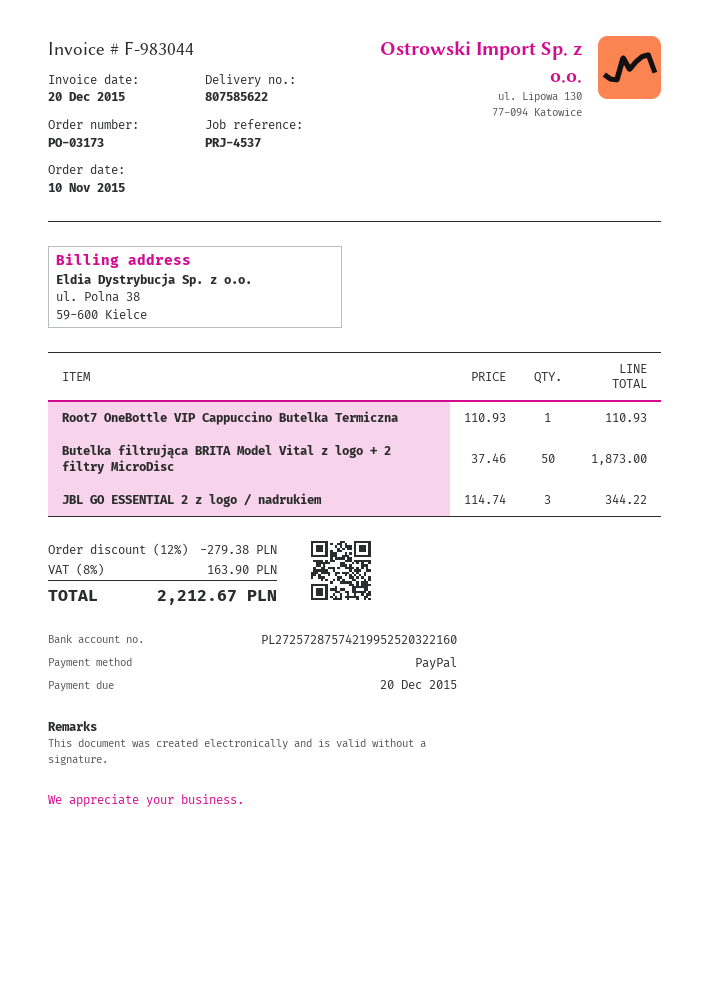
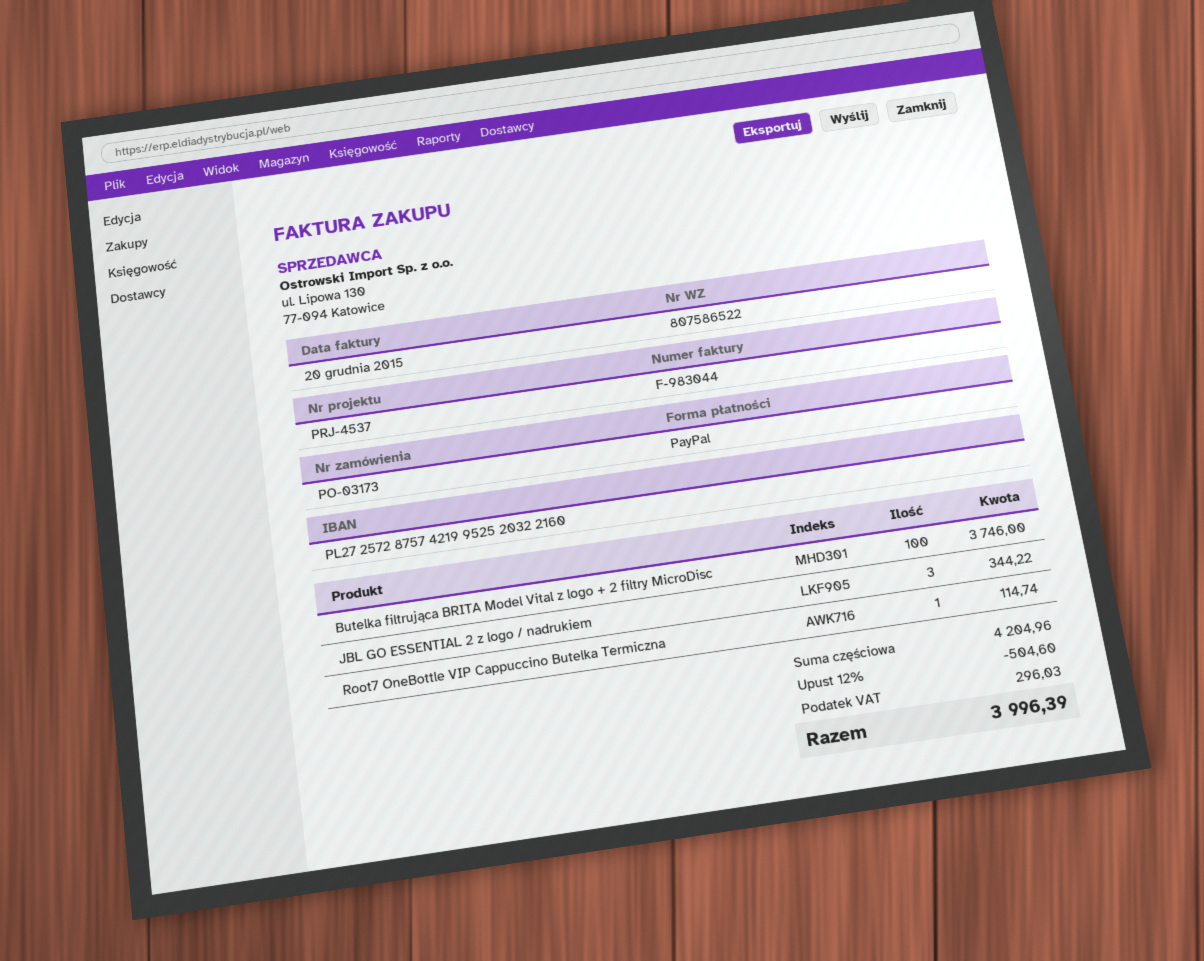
delivery note number: 807585622 -> 807586522
Root7 OneBottle VIP Cappuccino Butelka Termiczna: 1 for 110.93 -> 1 for 114.74
Butelka filtrująca BRITA Model Vital z logo + 2 filtry MicroDisc: 50 for 1873.00 -> 100 for 3746.00
discount: 12% = 279.38 -> 12% = 504.60
tax: 163.90 -> 296.03
total: 2212.67 -> 3996.39

